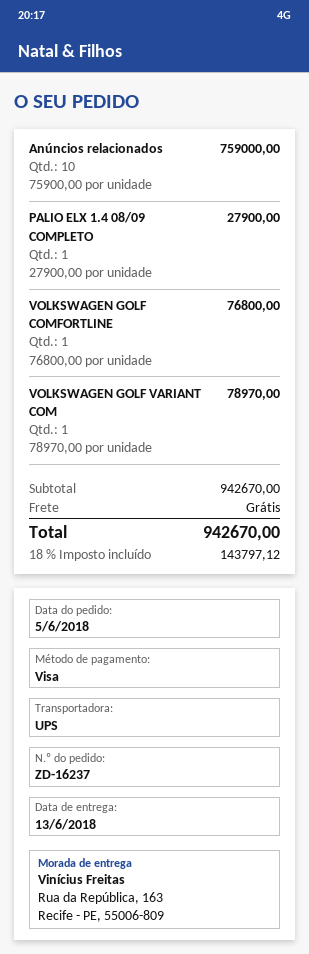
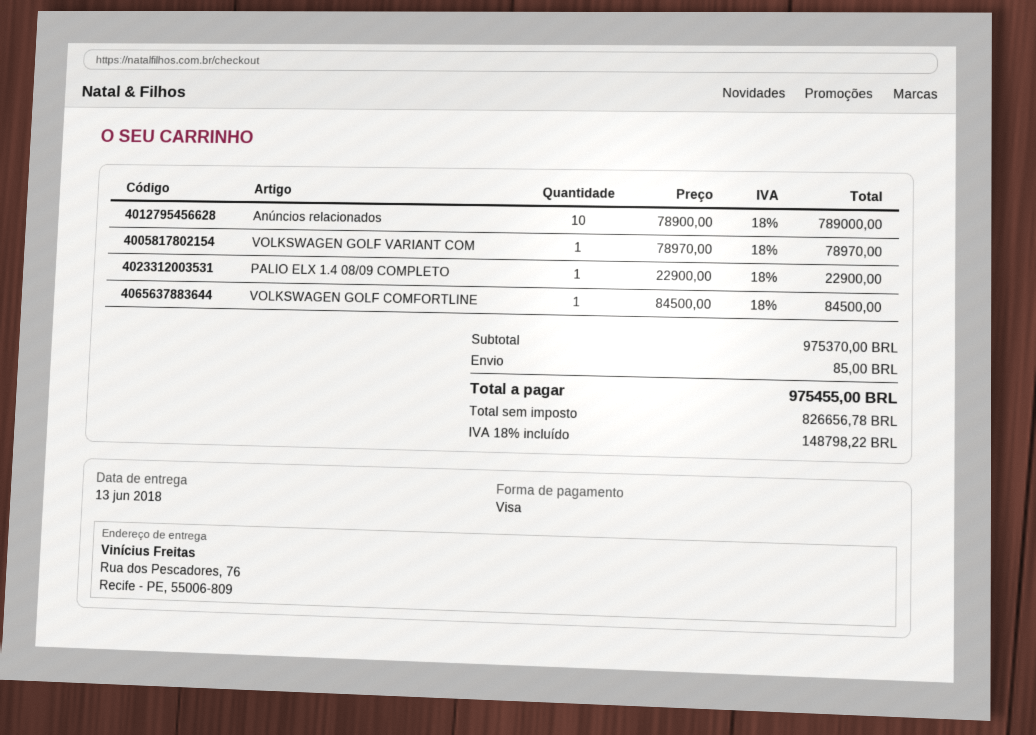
ship to: Rua da República, 163, Recife - PE, 55006-809 -> Rua dos Pescadores, 76, Recife - PE, 55006-809
Anúncios relacionados: 10 x 75900.00 = 759000.00 -> 10 x 78900.00 = 789000.00
PALIO ELX 1.4 08/09 COMPLETO: 1 x 27900.00 = 27900.00 -> 1 x 22900.00 = 22900.00
VOLKSWAGEN GOLF COMFORTLINE: 1 x 76800.00 = 76800.00 -> 1 x 84500.00 = 84500.00
subtotal: 942670.00 -> 975370.00
shipping: 0.00 -> 85.00
tax: 18% = 143797.12 -> 18% = 148798.22
total: 942670.00 -> 975455.00

